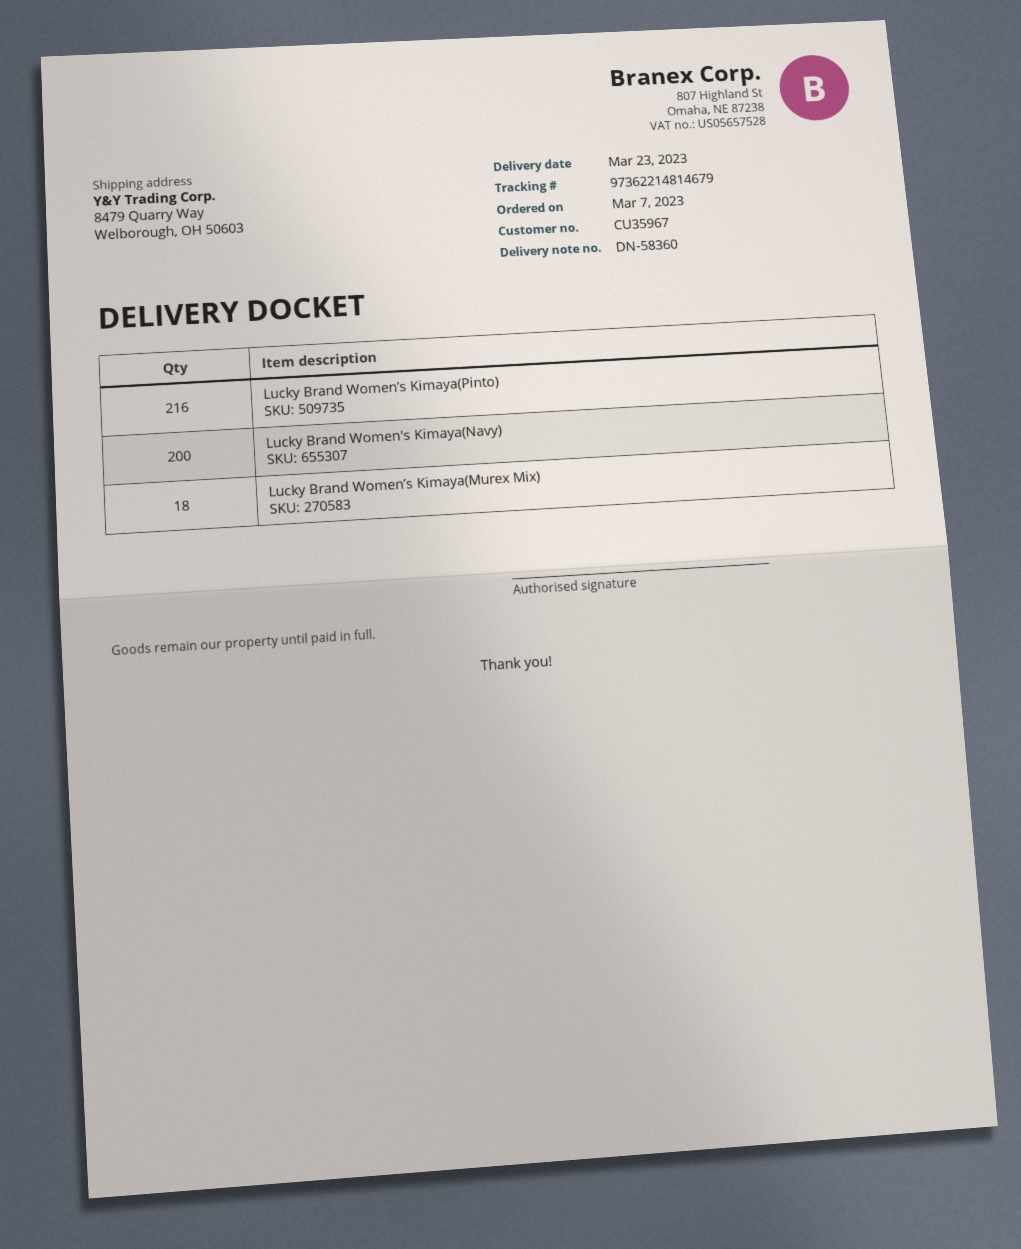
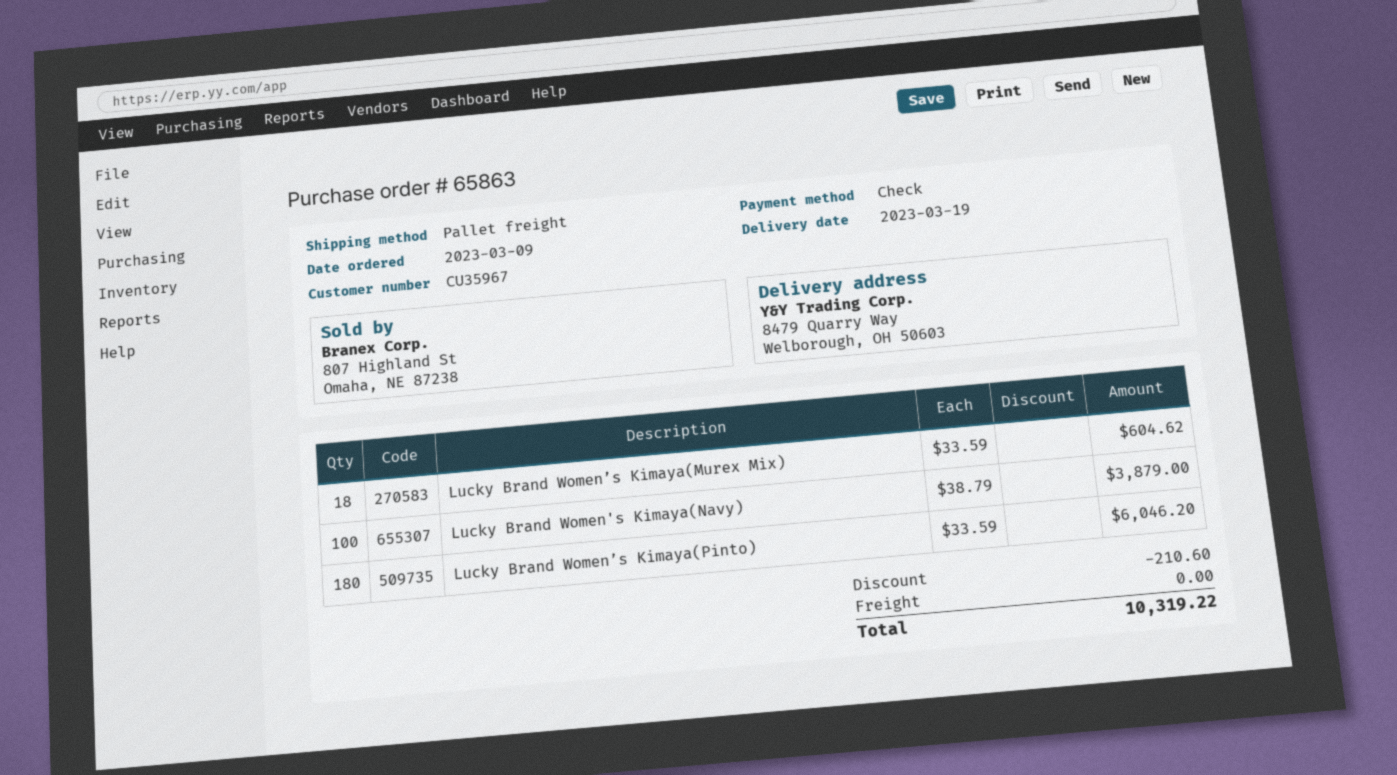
order date: 2023-03-07 -> 2023-03-09
delivery date: 2023-03-23 -> 2023-03-19
Lucky Brand Women’s Kimaya(Pinto): 216 -> 180
Lucky Brand Women's Kimaya(Navy): 200 -> 100

